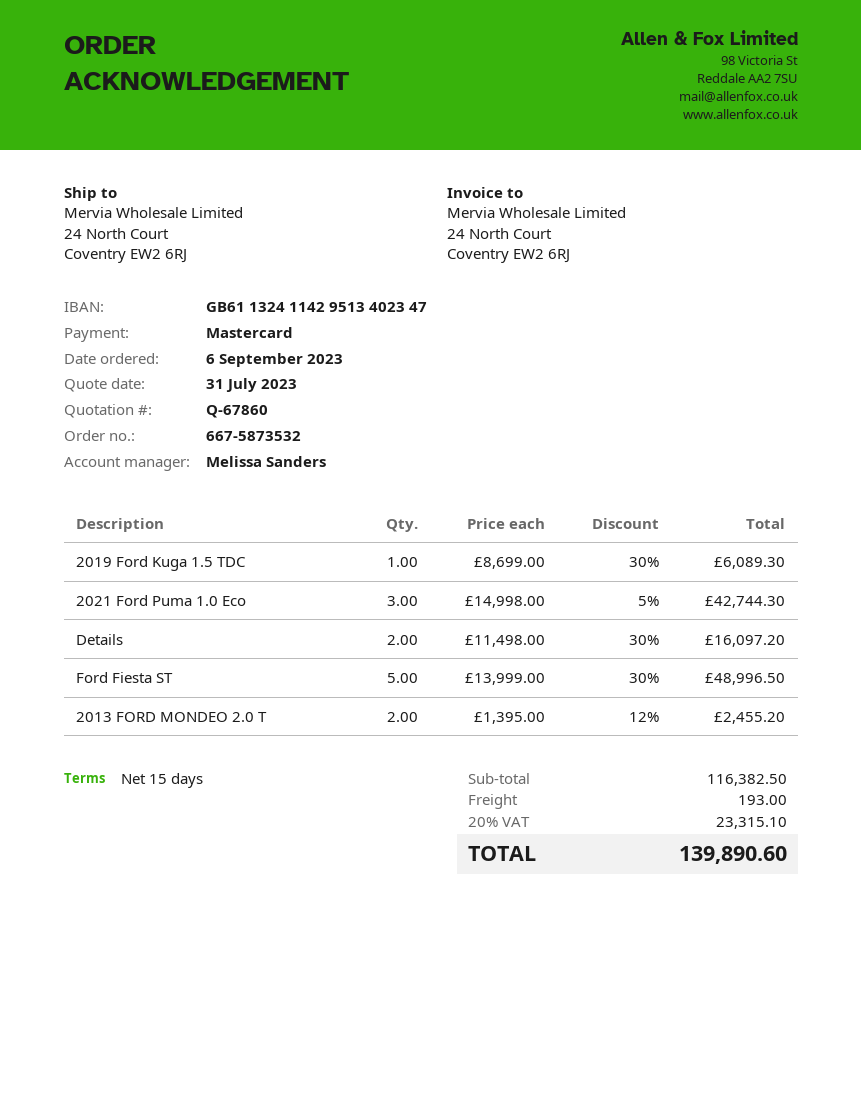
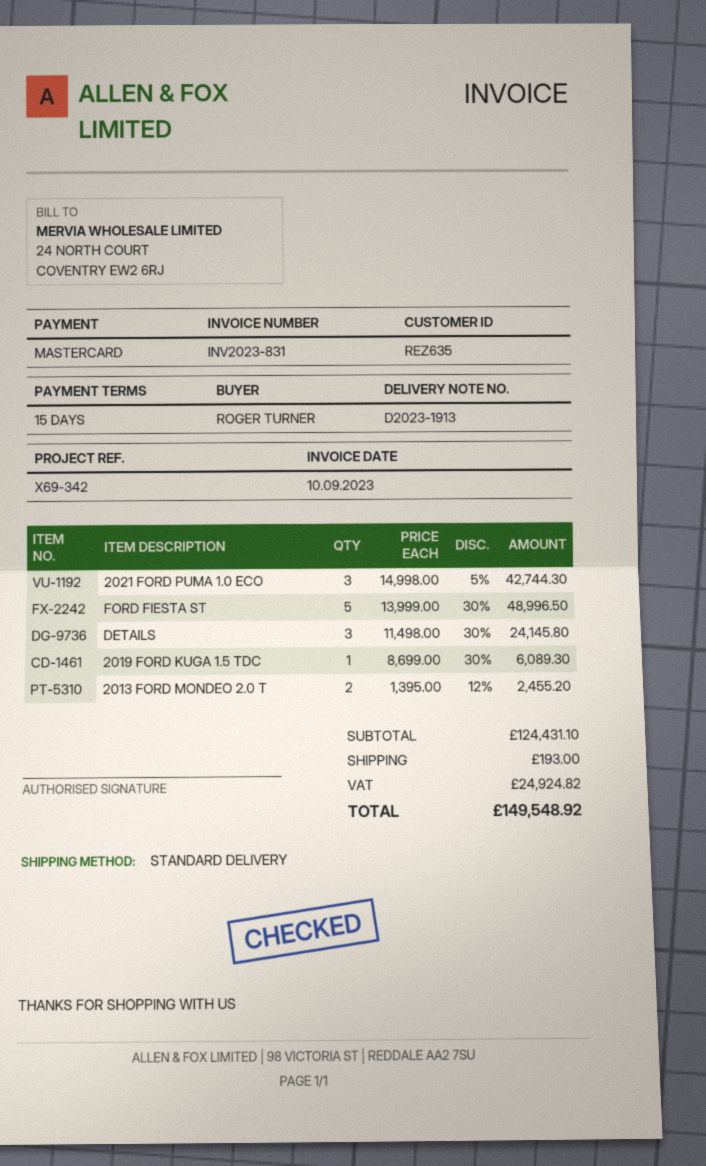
Details: 2 x 11498.00 - 30% = 16097.20 -> 3 x 11498.00 - 30% = 24145.80
subtotal: 116382.50 -> 124431.10
tax: 23315.10 -> 24924.82
total: 139890.60 -> 149548.92

